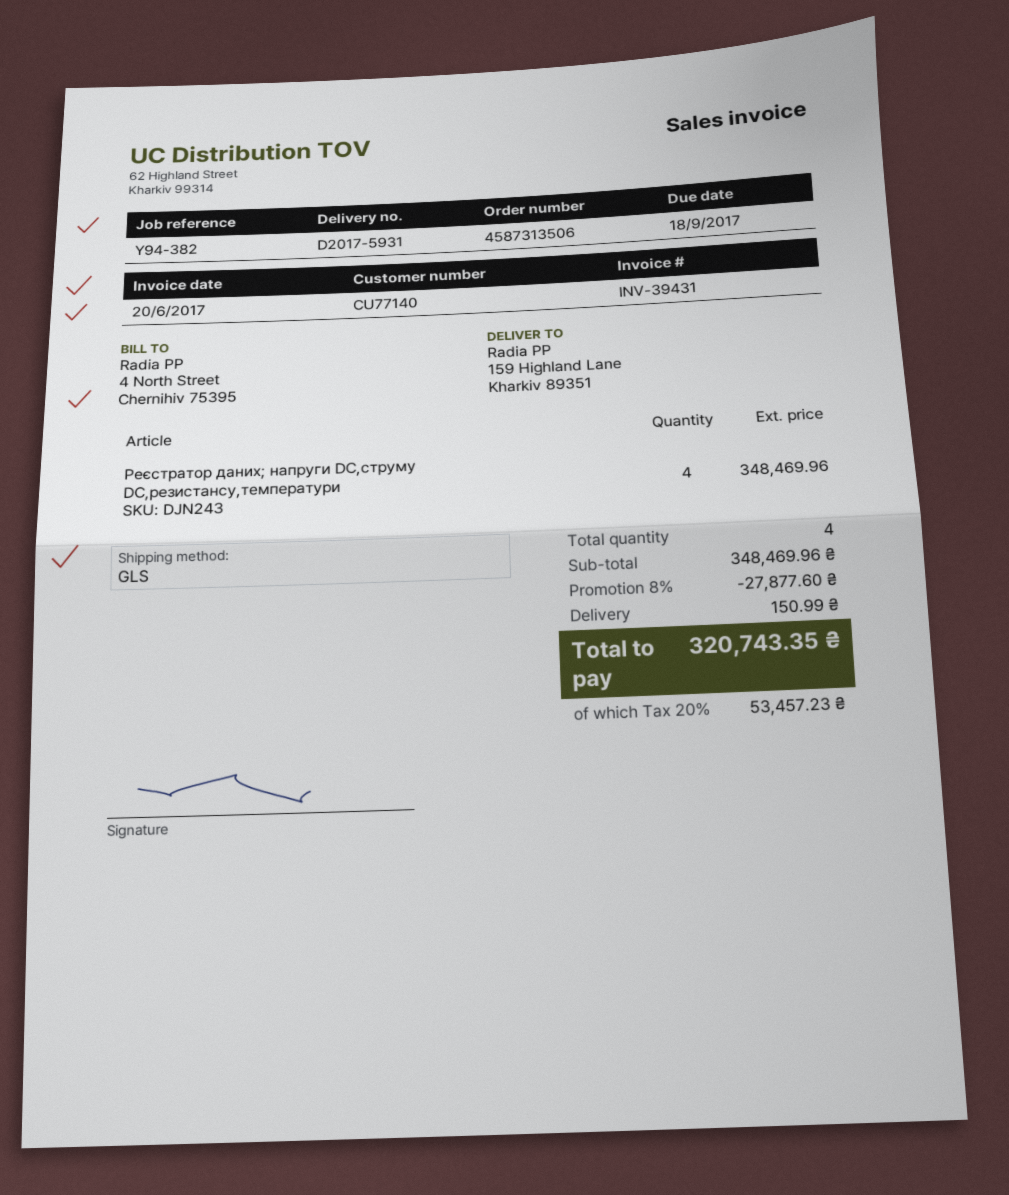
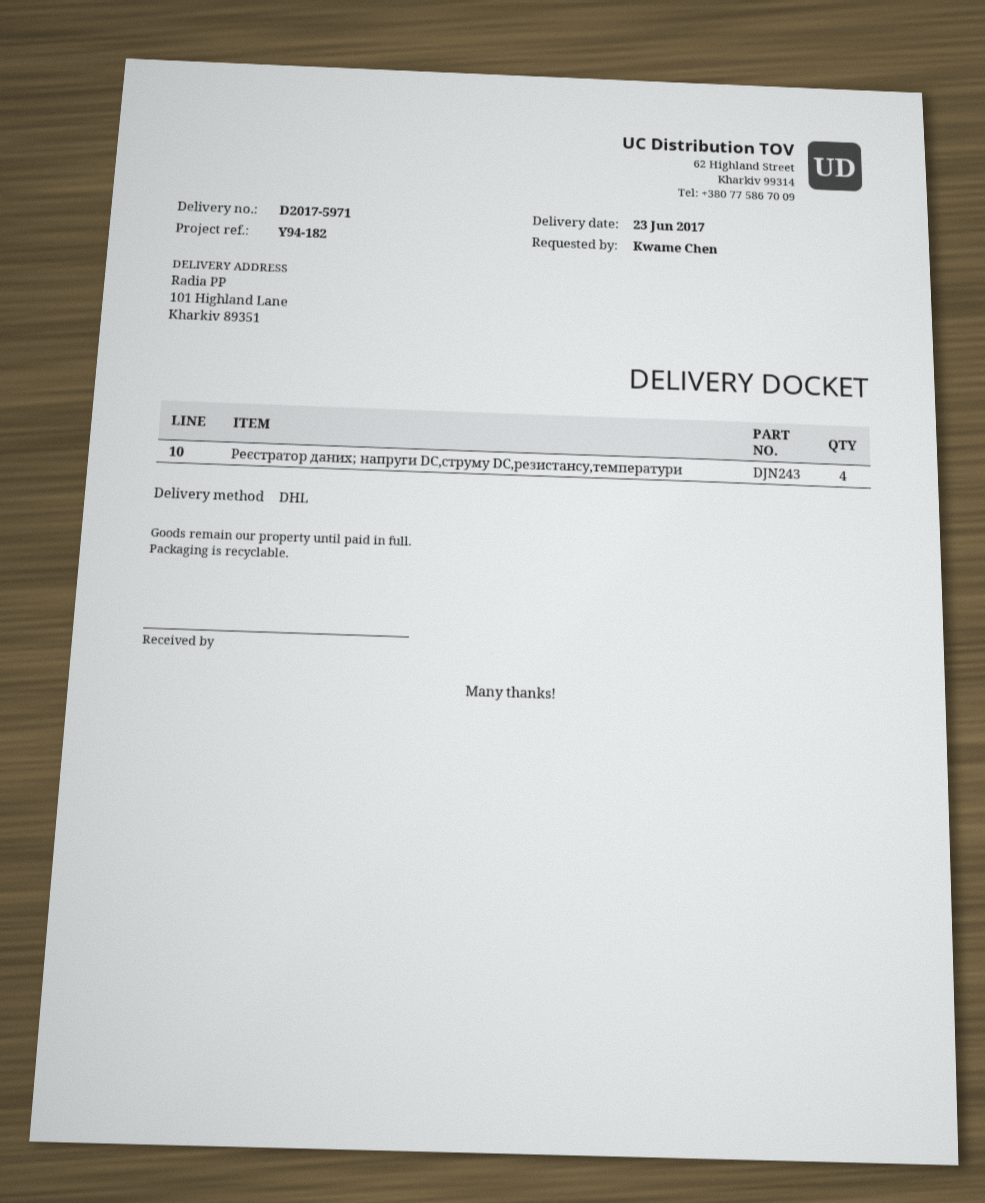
delivery note number: D2017-5931 -> D2017-5971
reference: Y94-382 -> Y94-182
shipping method: GLS -> DHL
ship to: 159 Highland Lane, Kharkiv 89351 -> 101 Highland Lane, Kharkiv 89351

